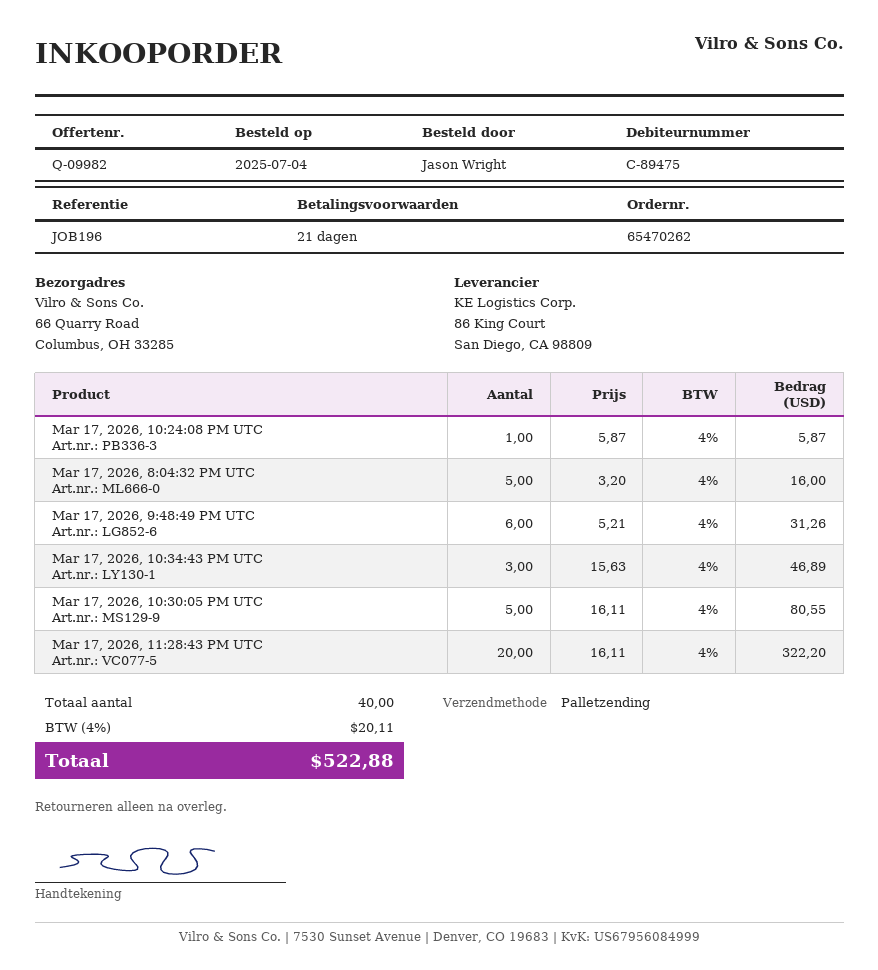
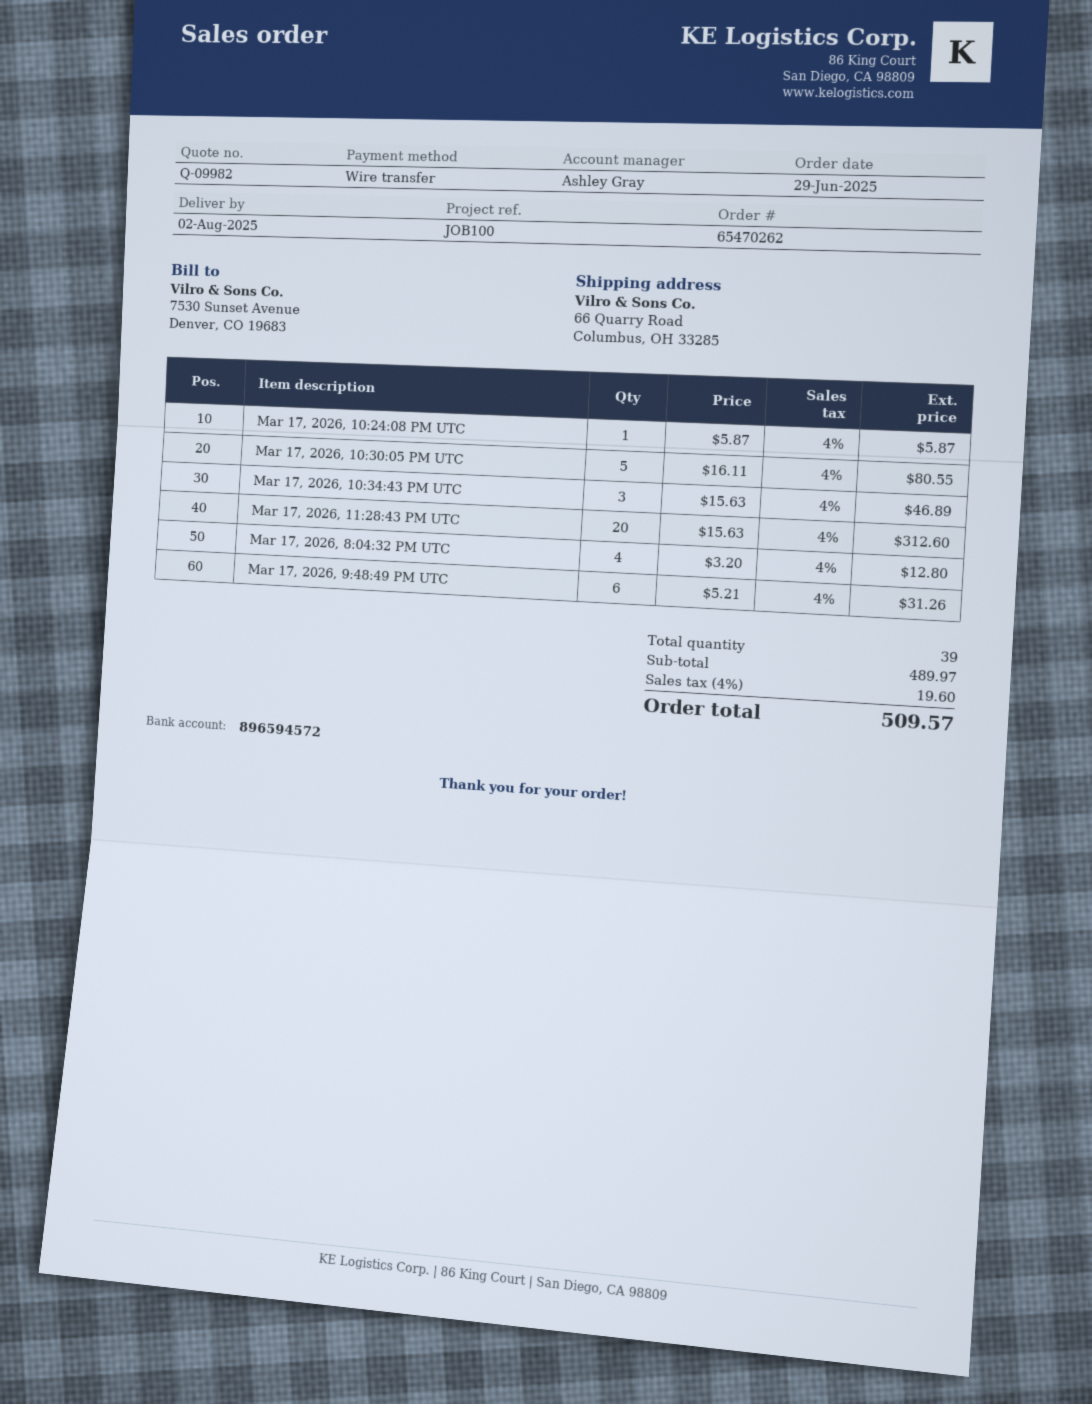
order date: 2025-07-04 -> 2025-06-29
reference: JOB196 -> JOB100
Mar 17, 2026, 8:04:32 PM UTC: 5 x 3.20 = 16.00 -> 4 x 3.20 = 12.80
Mar 17, 2026, 11:28:43 PM UTC: 20 x 16.11 = 322.20 -> 20 x 15.63 = 312.60
total quantity: 40 -> 39
tax: 4% = 20.11 -> 4% = 19.60
total: 522.88 -> 509.57

